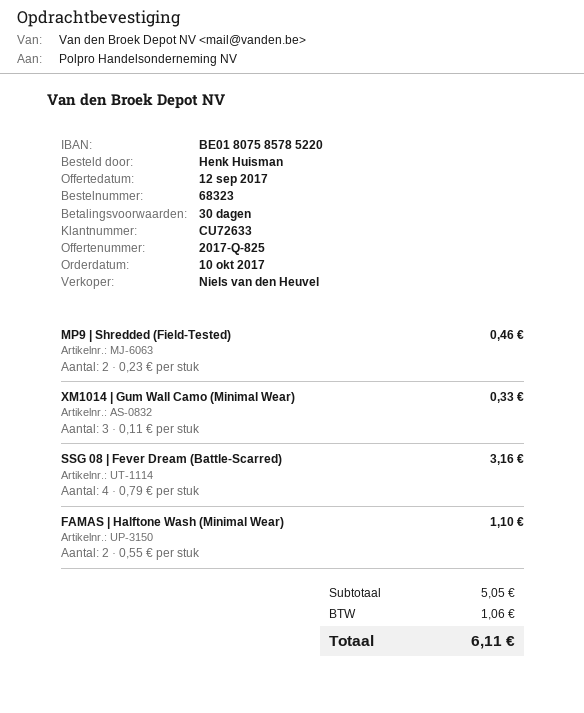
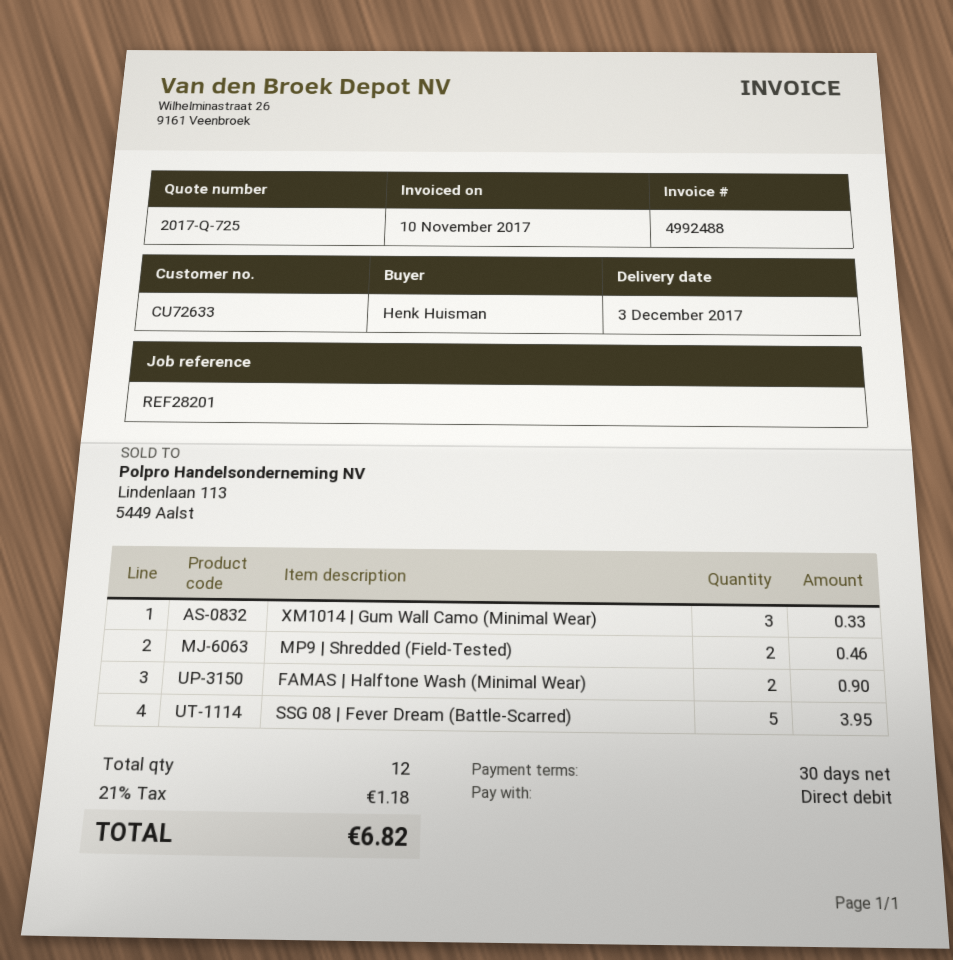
quote number: 2017-Q-825 -> 2017-Q-725
SSG 08 | Fever Dream (Battle-Scarred): 4 for 3.16 -> 5 for 3.95
FAMAS | Halftone Wash (Minimal Wear): 2 for 1.10 -> 2 for 0.90
tax: 1.06 -> 1.18
total: 6.11 -> 6.82

